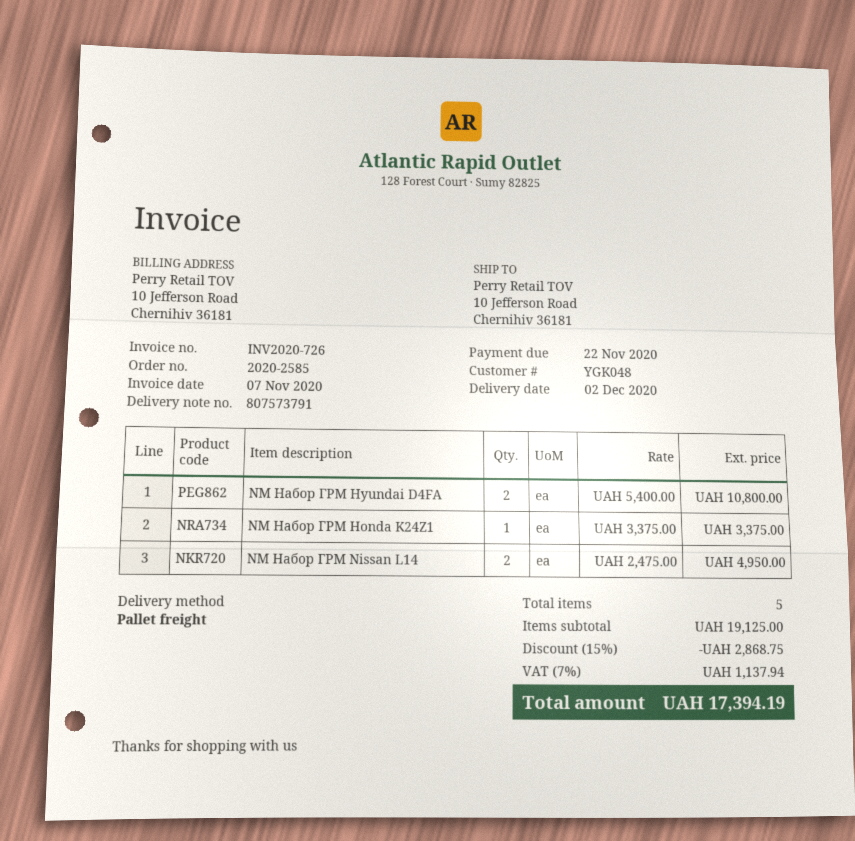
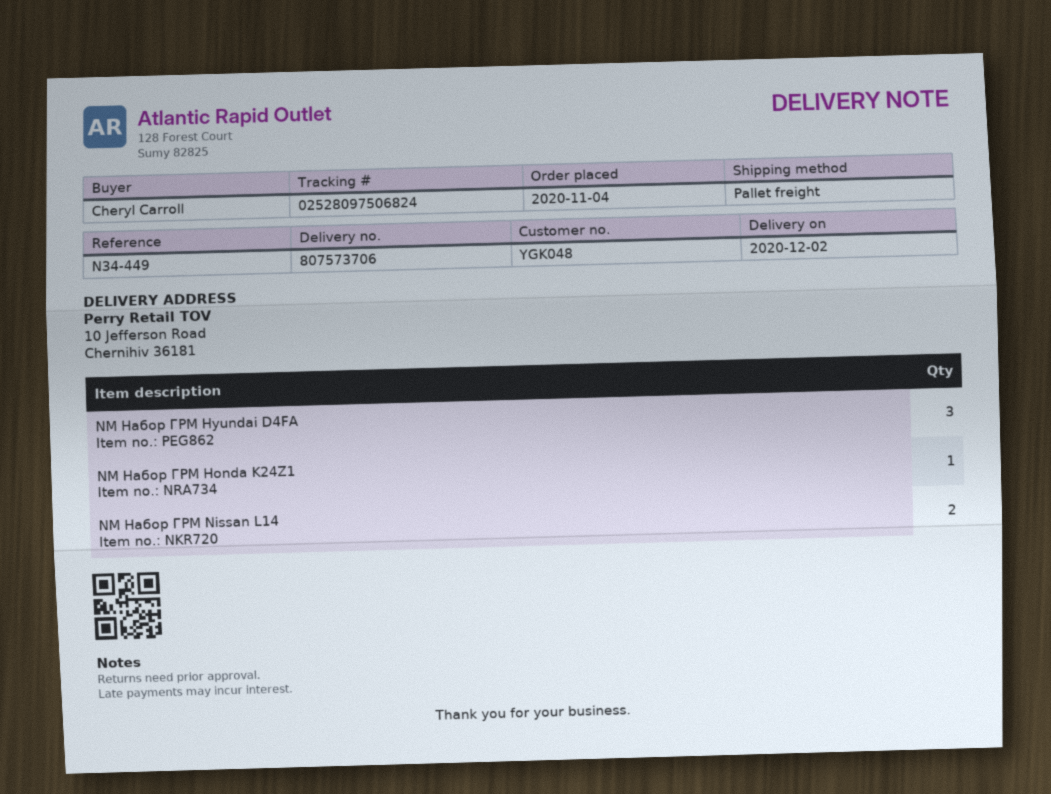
delivery note number: 807573791 -> 807573706
NM Набор ГРМ Hyundai D4FA: 2 -> 3

